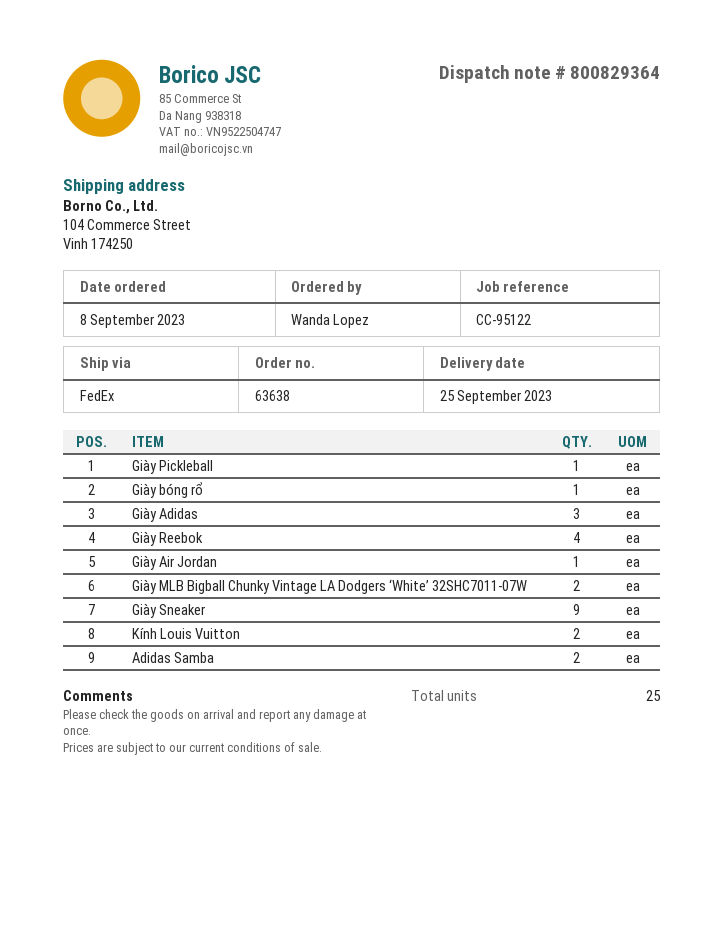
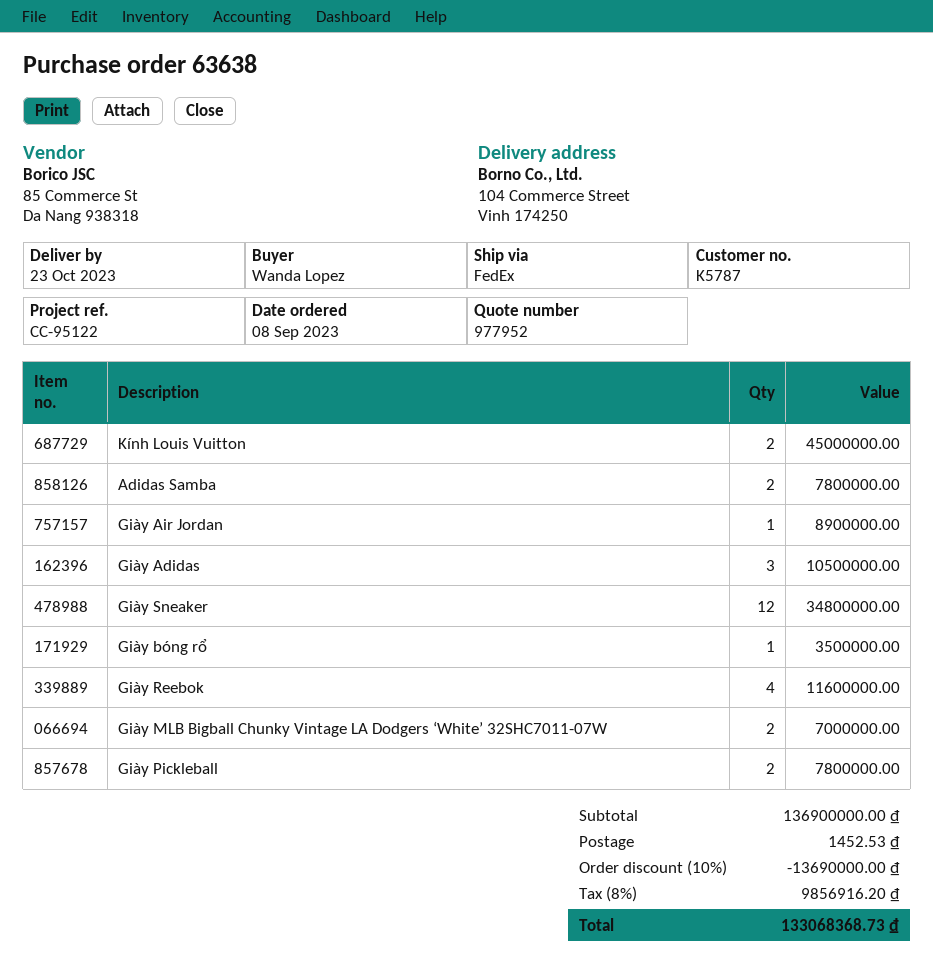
delivery date: 2023-09-25 -> 2023-10-23
Giày Pickleball: 1 -> 2
Giày Sneaker: 9 -> 12

